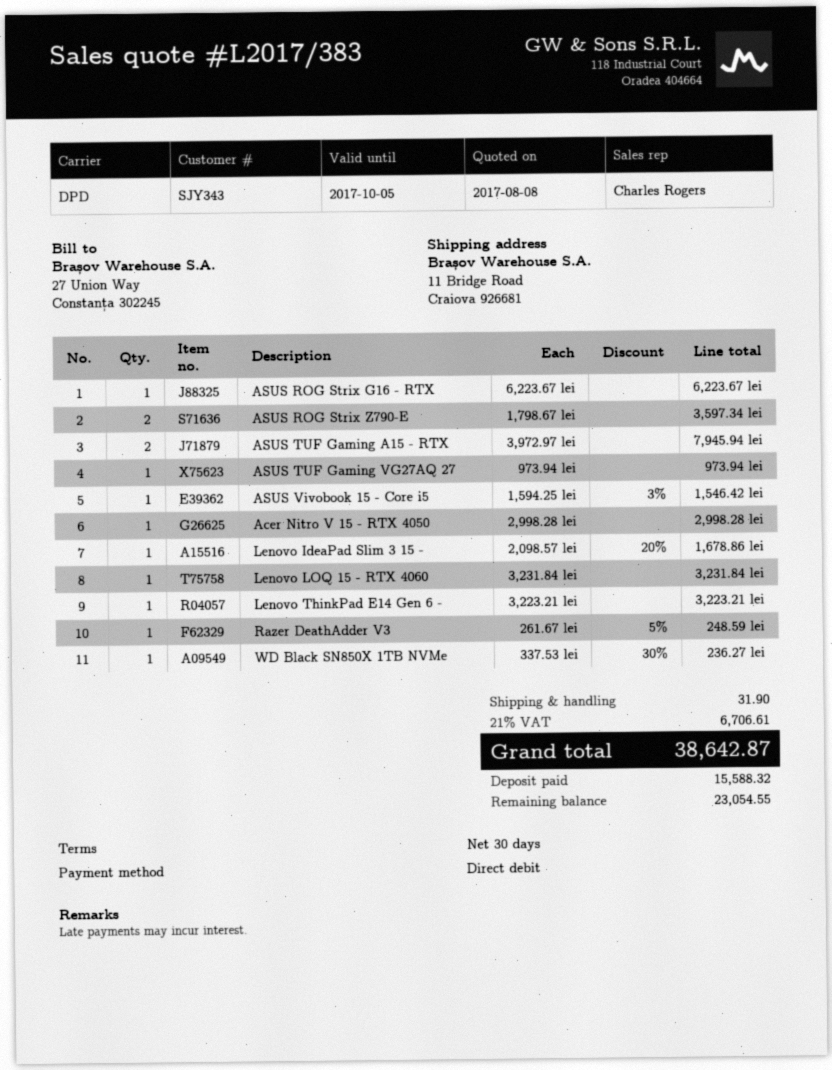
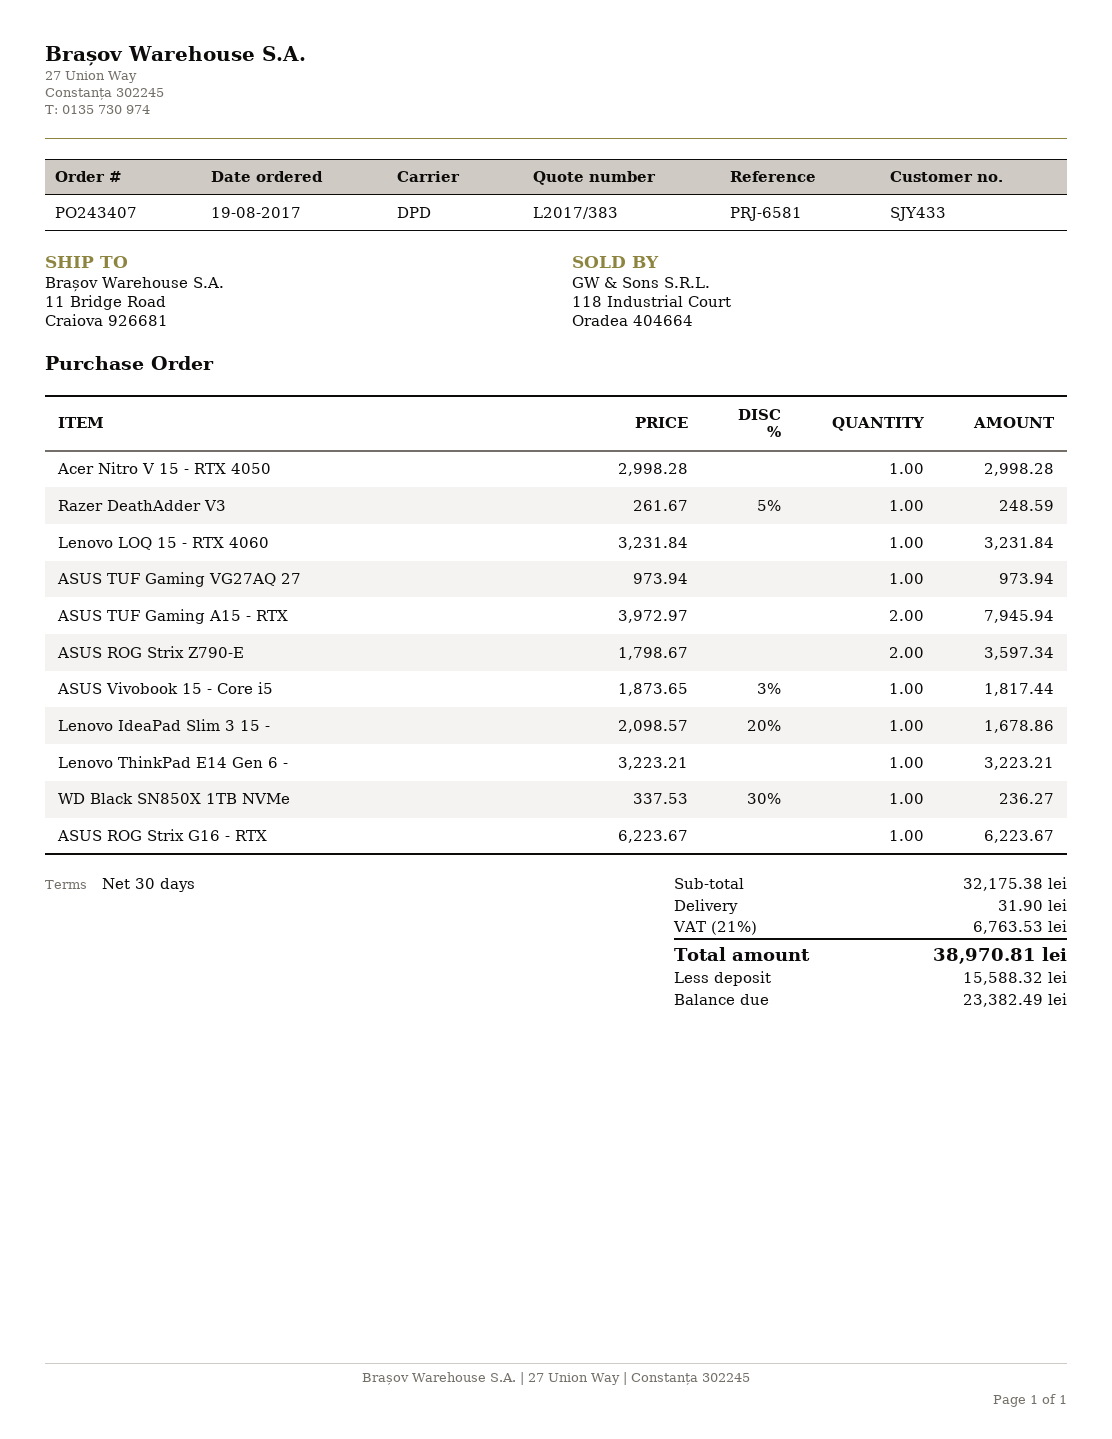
customer number: SJY343 -> SJY433
ASUS Vivobook 15 - Core i5: 1 x 1594.25 - 3% = 1546.42 -> 1 x 1873.65 - 3% = 1817.44
tax: 21% = 6706.61 -> 21% = 6763.53
total: 38642.87 -> 38970.81
balance: 23054.55 -> 23382.49

